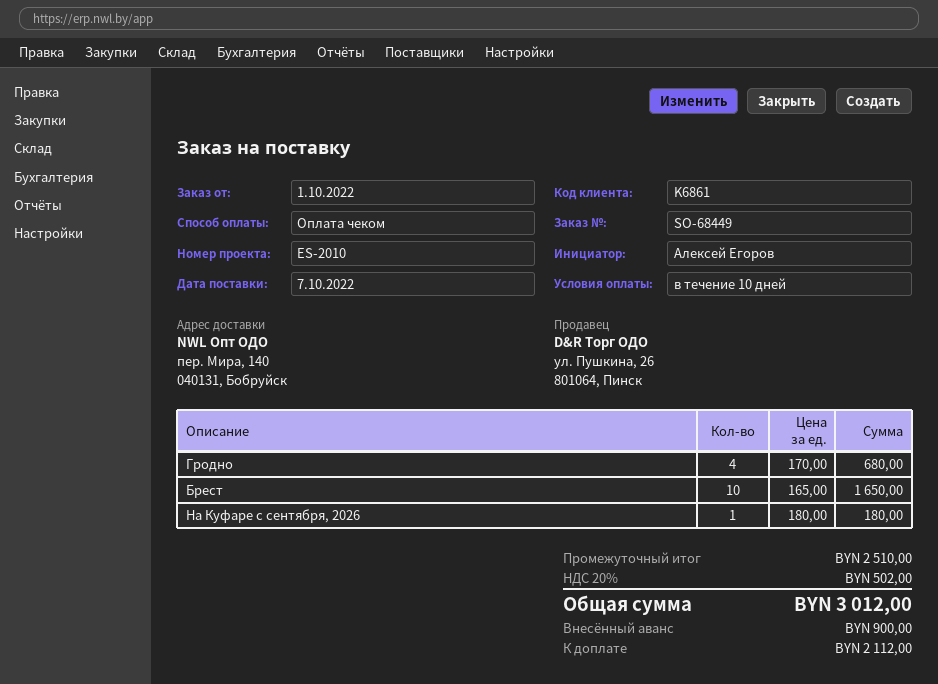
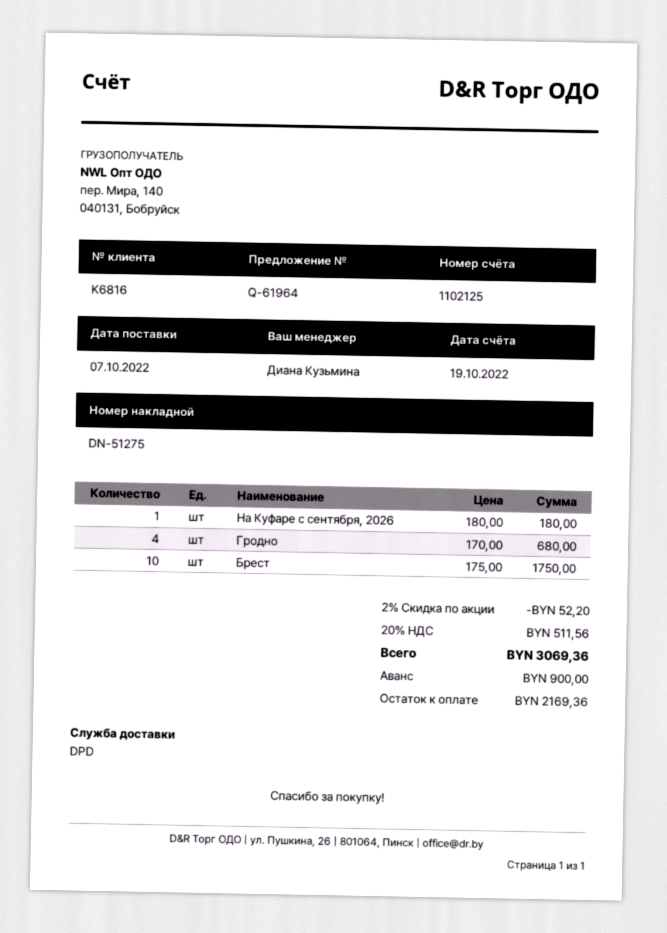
customer number: K6861 -> K6816
Брест: 10 x 165.00 = 1650.00 -> 10 x 175.00 = 1750.00
discount: none -> 2% = 52.20
tax: 20% = 502.00 -> 20% = 511.56
total: 3012.00 -> 3069.36
balance: 2112.00 -> 2169.36

